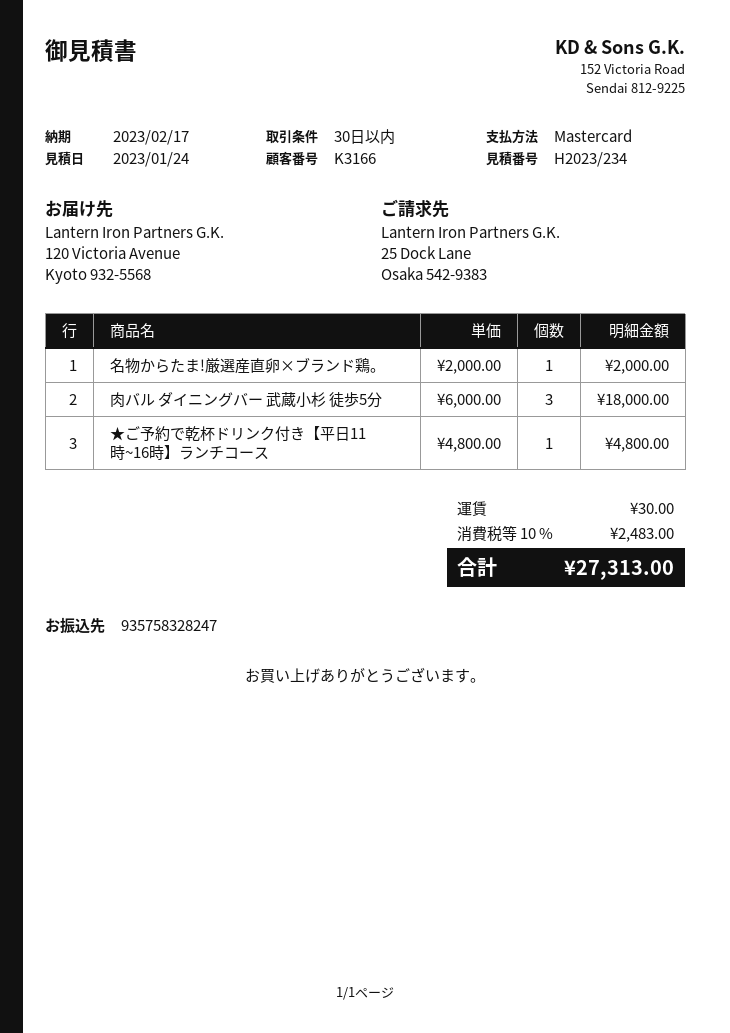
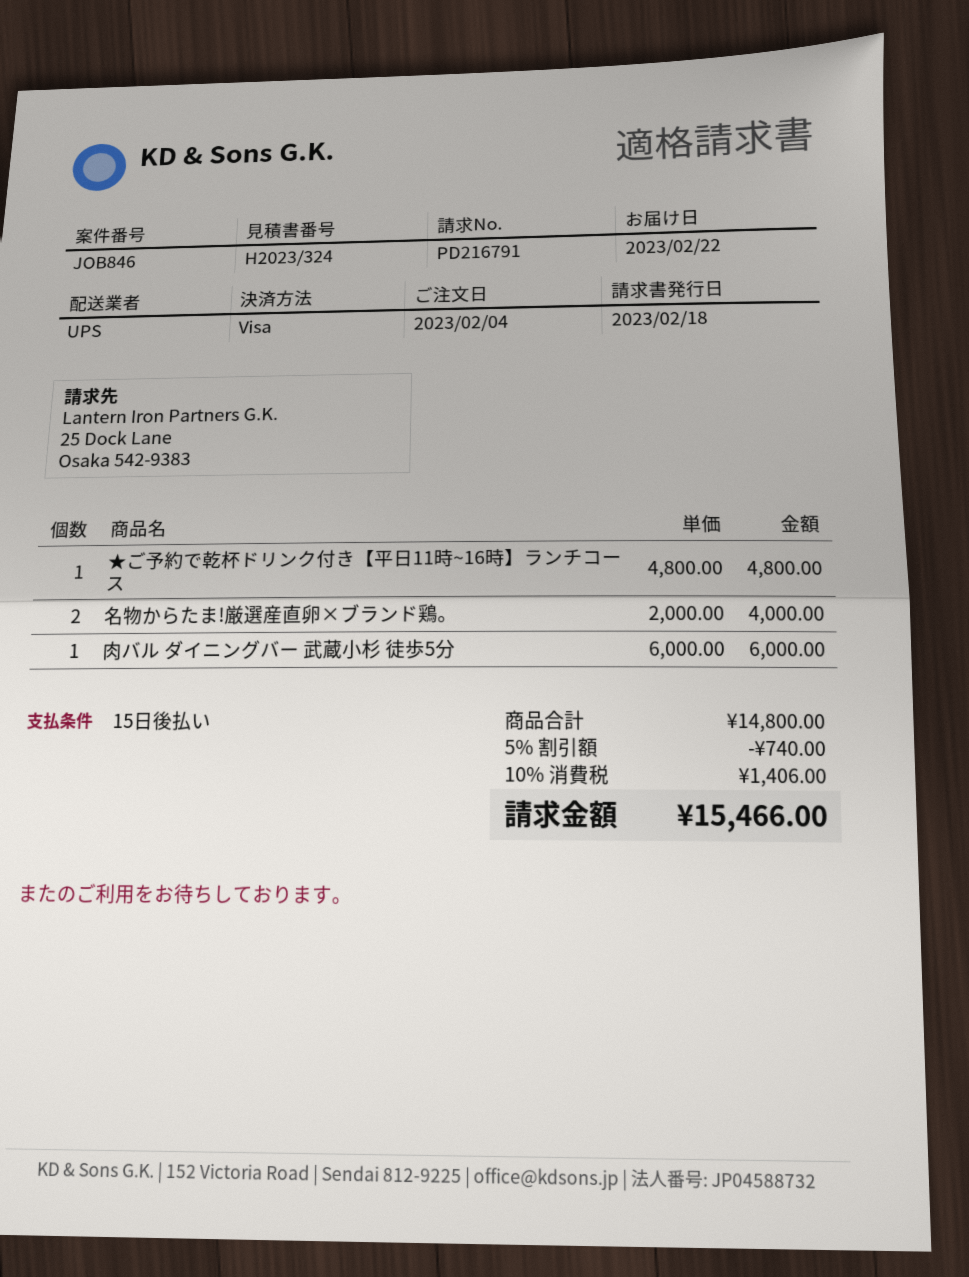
quote number: H2023/234 -> H2023/324
delivery date: 2023-02-17 -> 2023-02-22
payment terms: 30 days -> 15 days
payment method: Mastercard -> Visa
名物からたま!厳選産直卵×ブランド鶏。: 1 x 2000.00 = 2000.00 -> 2 x 2000.00 = 4000.00
肉バル ダイニングバー 武蔵小杉 徒歩5分: 3 x 6000.00 = 18000.00 -> 1 x 6000.00 = 6000.00
discount: none -> 5% = 740.00
shipping: 30.00 -> none
tax: 10% = 2483.00 -> 10% = 1406.00
total: 27313.00 -> 15466.00

